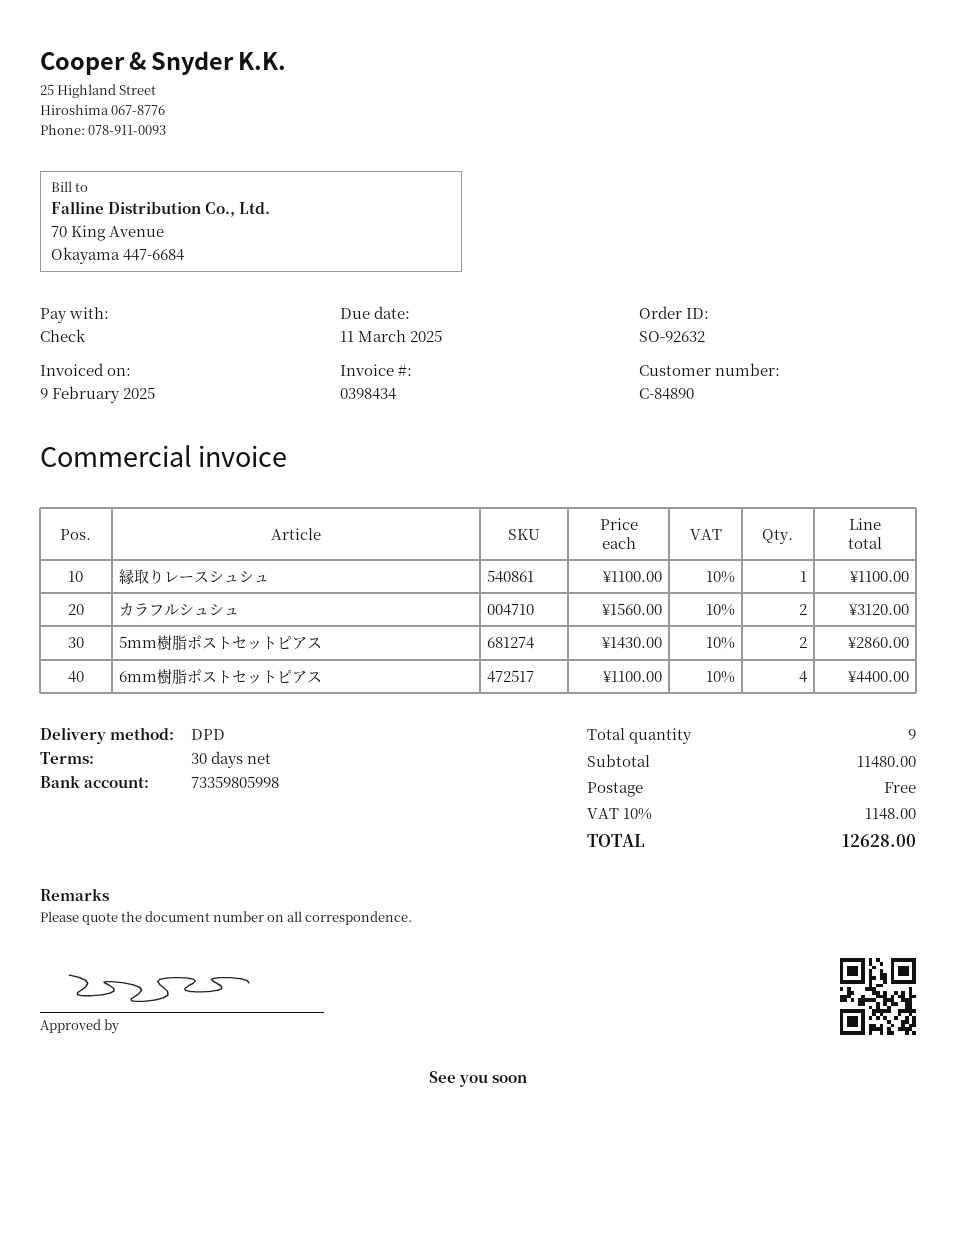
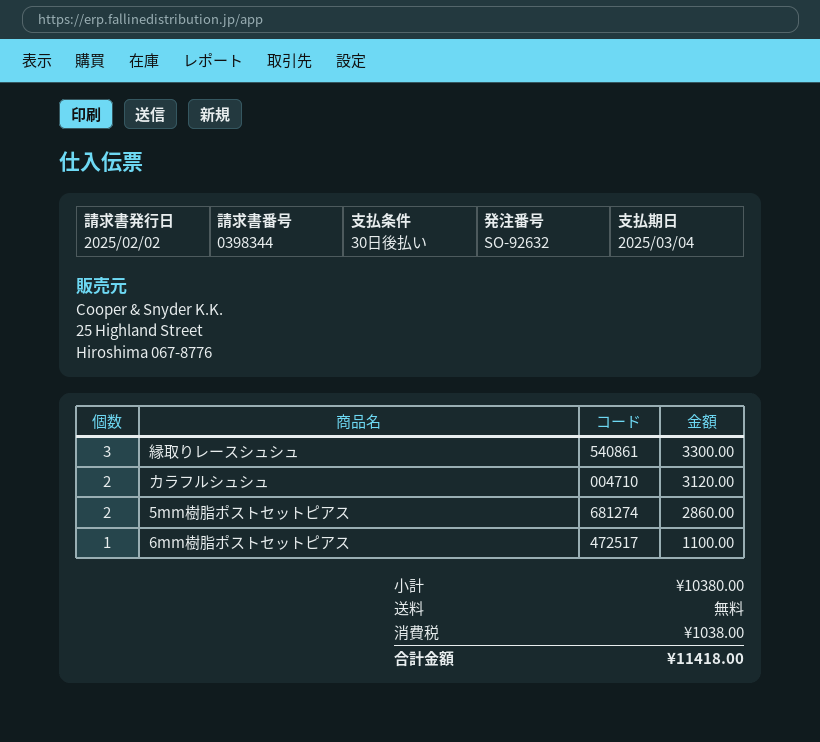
invoice number: 0398434 -> 0398344
invoice date: 2025-02-09 -> 2025-02-02
due date: 2025-03-11 -> 2025-03-04
縁取りレースシュシュ: 1 for 1100.00 -> 3 for 3300.00
6mm樹脂ポストセットピアス: 4 for 4400.00 -> 1 for 1100.00
subtotal: 11480.00 -> 10380.00
tax: 1148.00 -> 1038.00
total: 12628.00 -> 11418.00

